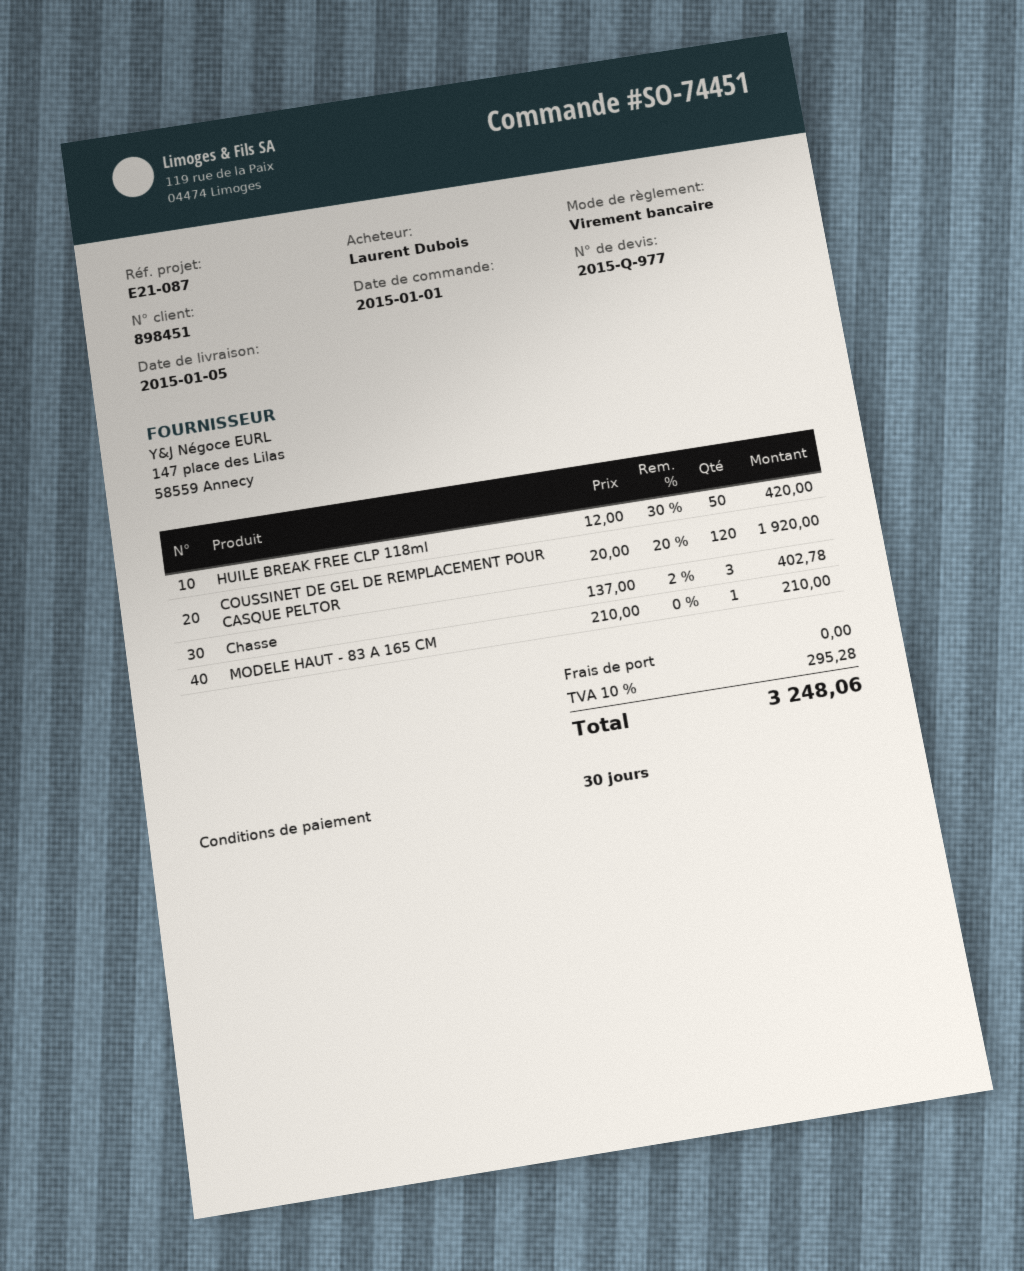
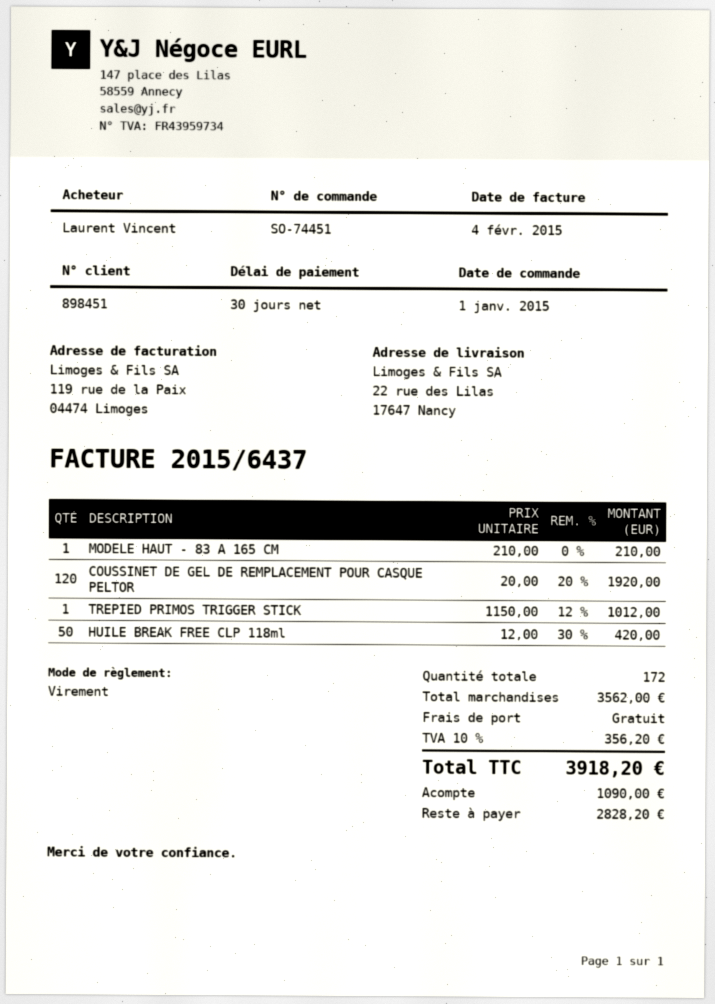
ordered by: Laurent Dubois -> Laurent Vincent
Chasse: 3 x 137.00 - 2% = 402.78 -> none
TREPIED PRIMOS TRIGGER STICK: none -> 1 x 1150.00 - 12% = 1012.00
tax: 10% = 295.28 -> 10% = 356.20
total: 3248.06 -> 3918.20

